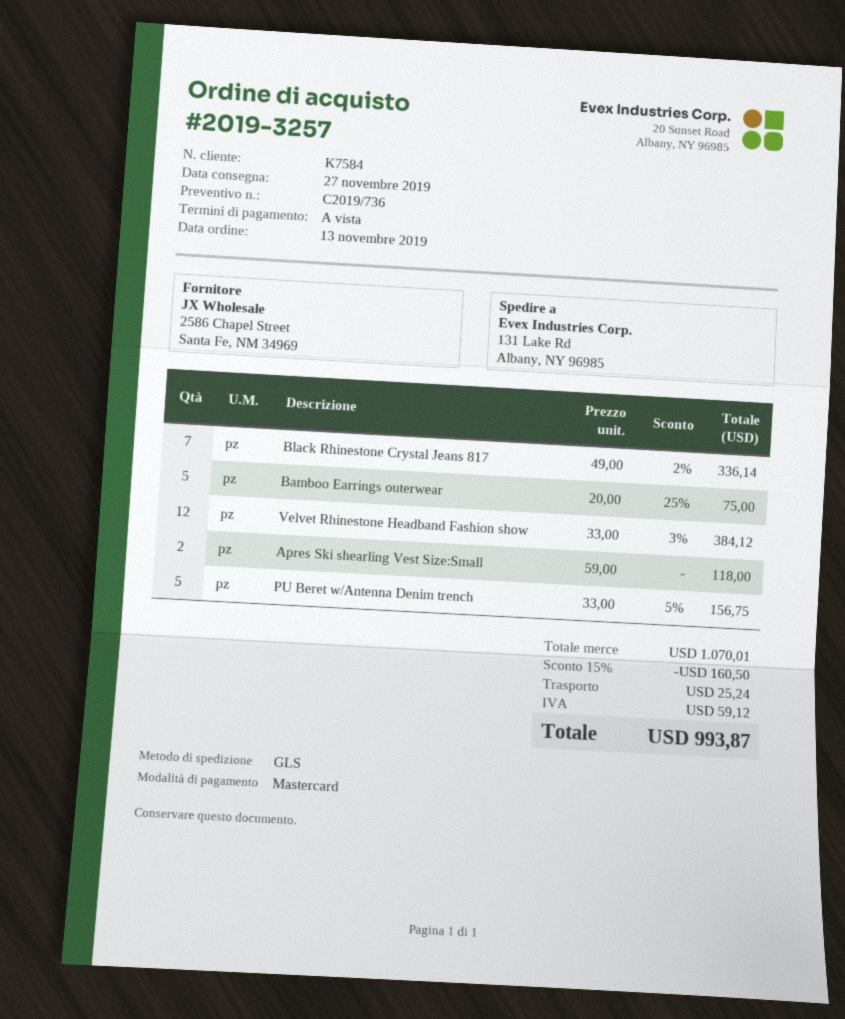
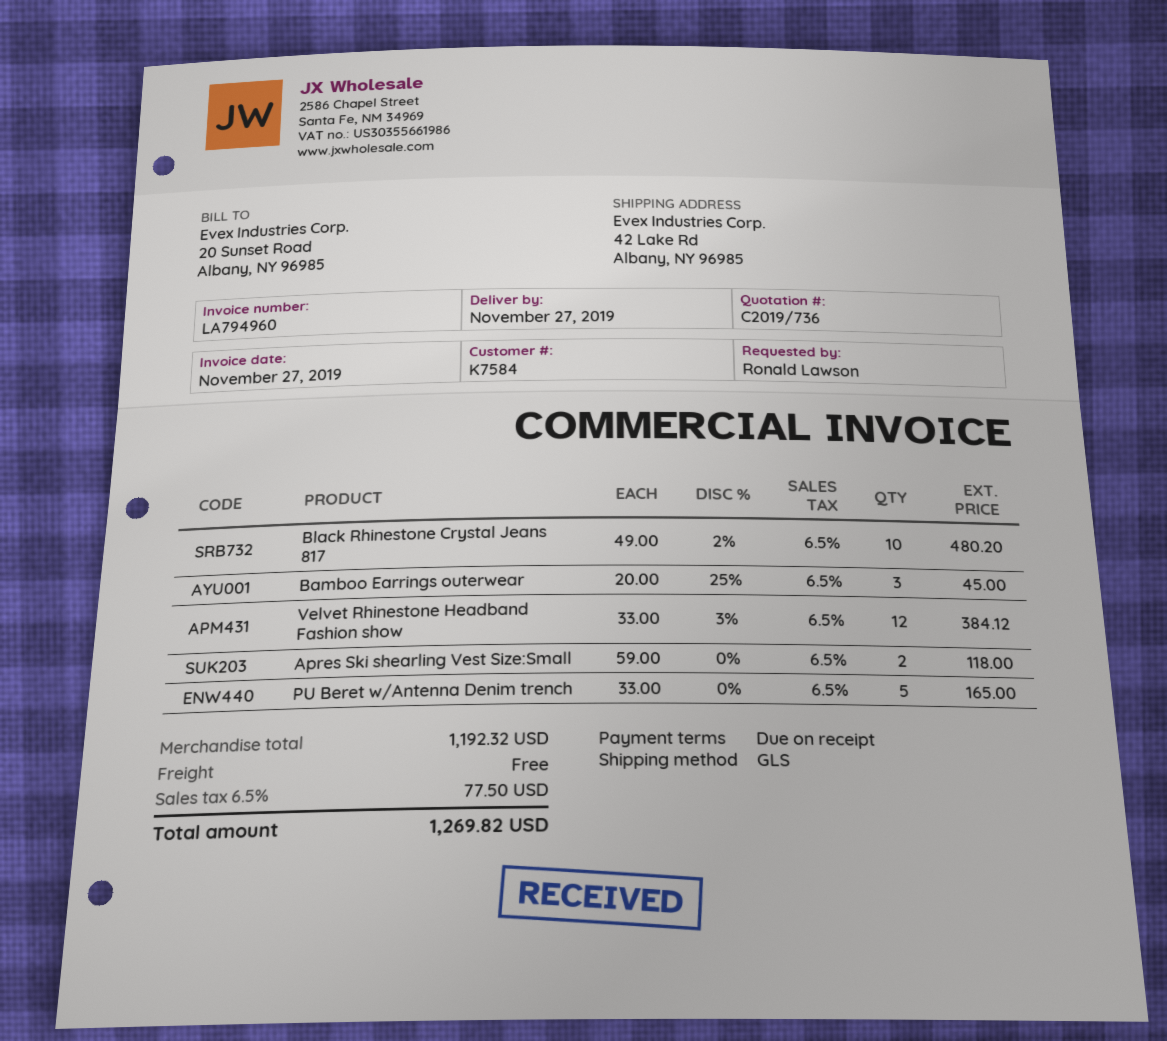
ship to: 131 Lake Rd, Albany, NY 96985 -> 42 Lake Rd, Albany, NY 96985
Black Rhinestone Crystal Jeans 817: 7 x 49.00 - 2% = 336.14 -> 10 x 49.00 - 2% = 480.20
Bamboo Earrings outerwear: 5 x 20.00 - 25% = 75.00 -> 3 x 20.00 - 25% = 45.00
PU Beret w/Antenna Denim trench: 5 x 33.00 - 5% = 156.75 -> 5 x 33.00 = 165.00
subtotal: 1070.01 -> 1192.32
discount: 15% = 160.50 -> none
shipping: 25.24 -> 0.00
tax: 59.12 -> 77.50
total: 993.87 -> 1269.82

